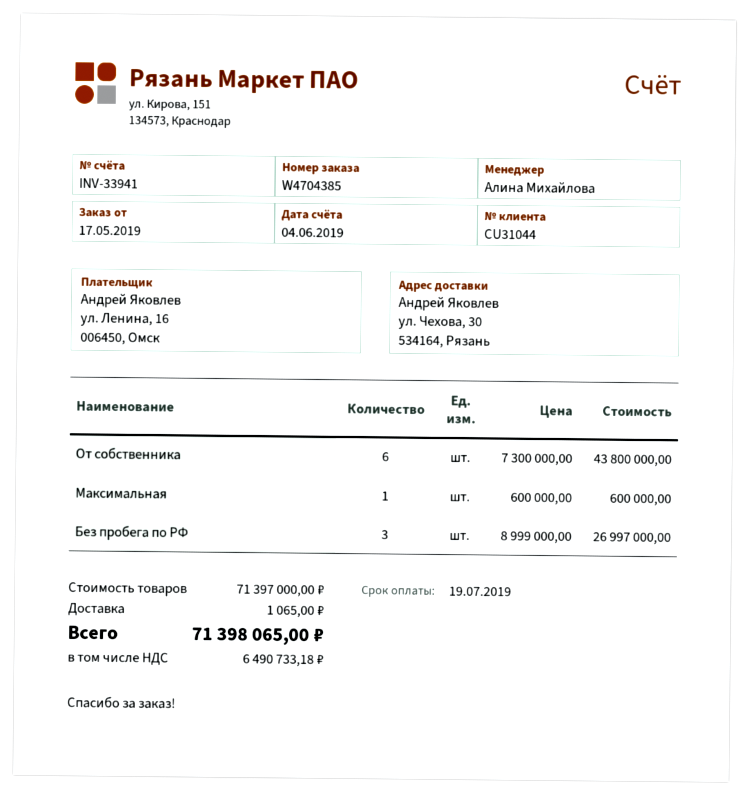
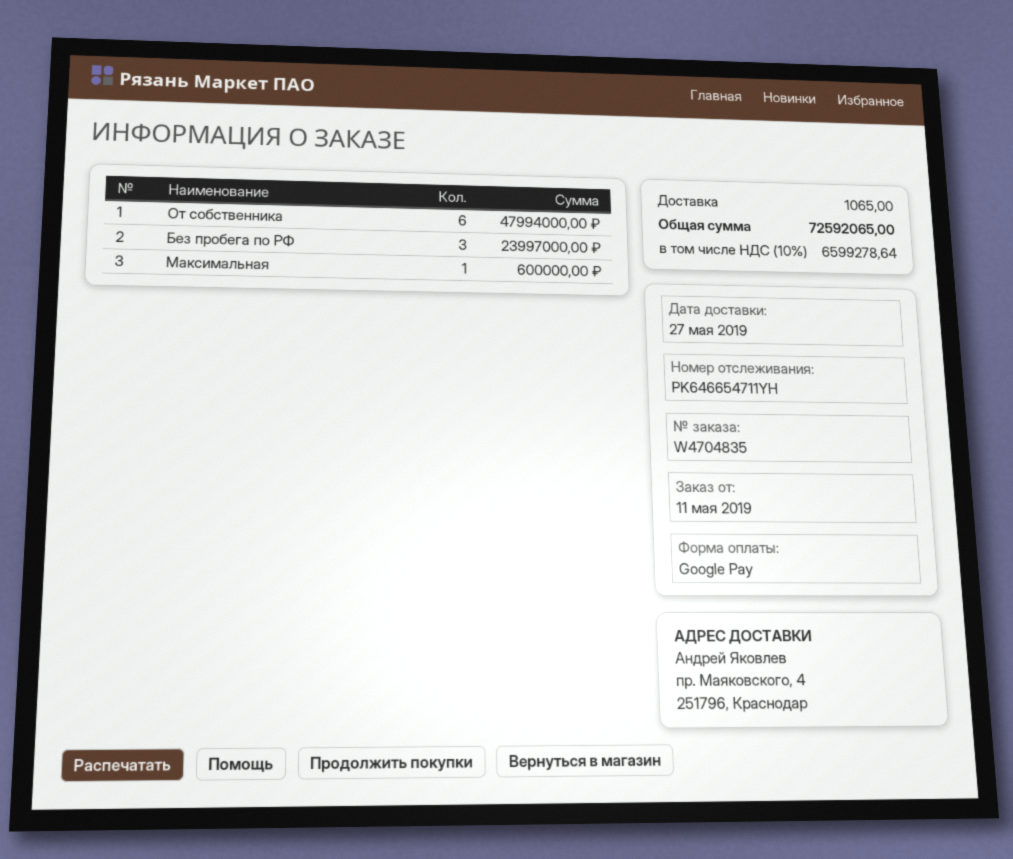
order number: W4704385 -> W4704835
order date: 2019-05-17 -> 2019-05-11
ship to: ул. Чехова, 30, 534164, Рязань -> пр. Маяковского, 4, 251796, Краснодар
От собственника: 6 for 43800000.00 -> 6 for 47994000.00
Без пробега по РФ: 3 for 26997000.00 -> 3 for 23997000.00
tax: 6490733.18 -> 6599278.64
total: 71398065.00 -> 72592065.00

